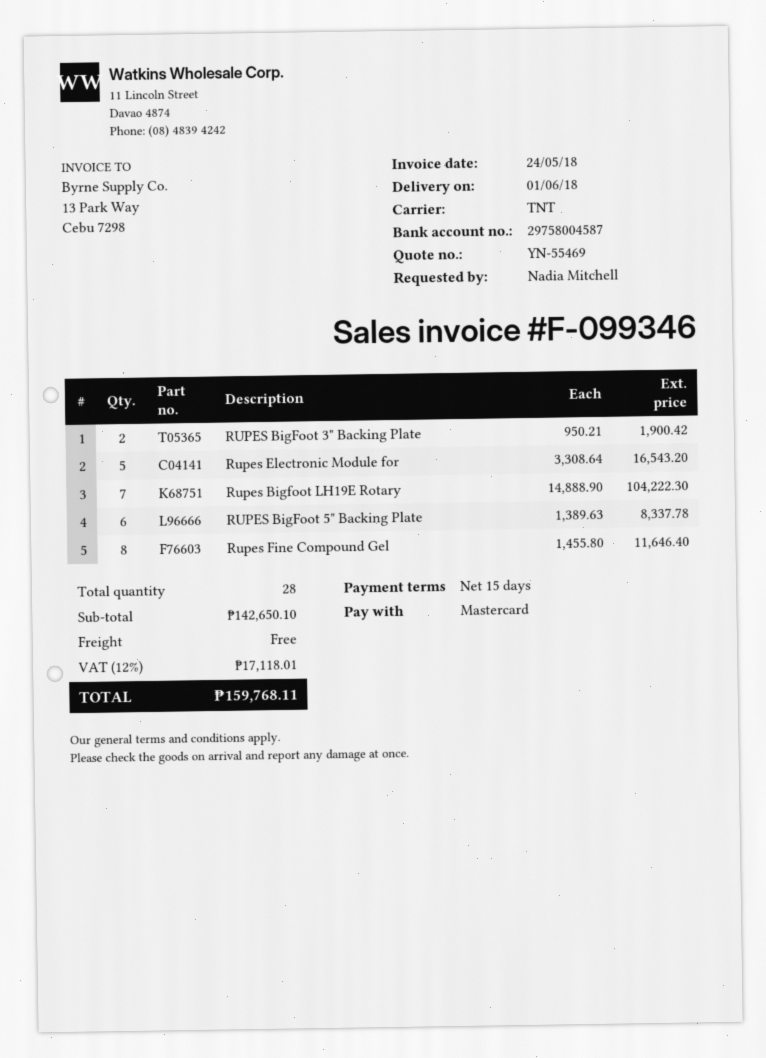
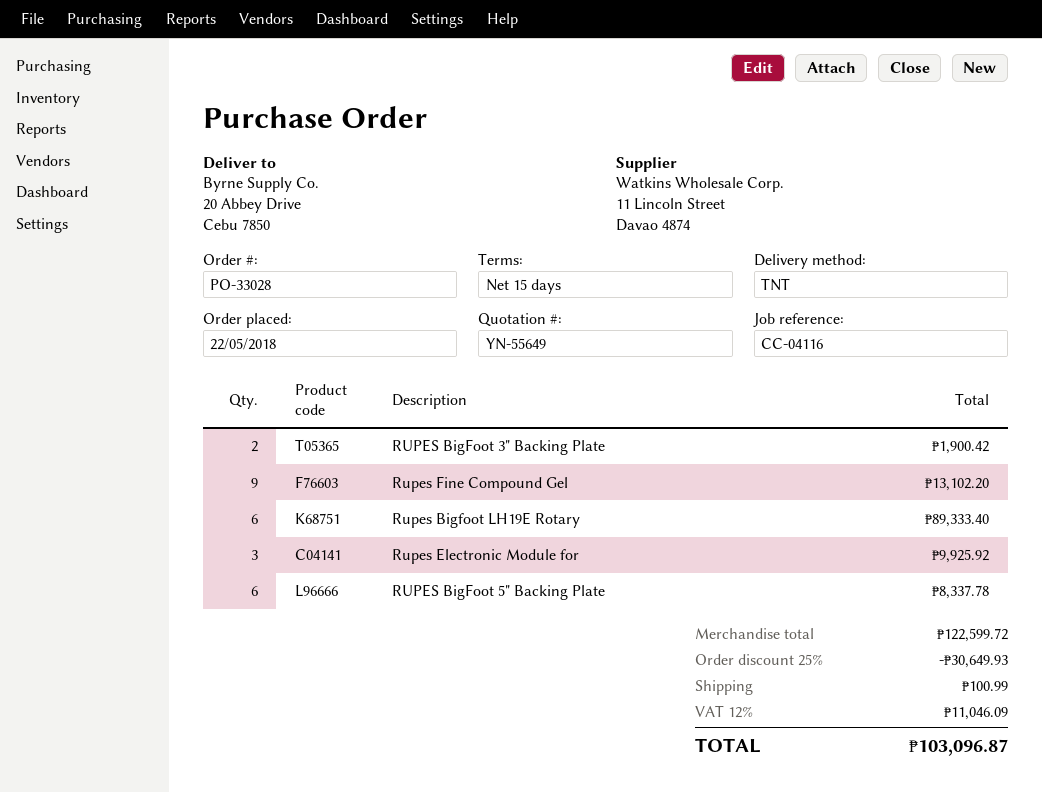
quote number: YN-55469 -> YN-55649
Rupes Electronic Module for: 5 for 16543.20 -> 3 for 9925.92
Rupes Bigfoot LH19E Rotary: 7 for 104222.30 -> 6 for 89333.40
Rupes Fine Compound Gel: 8 for 11646.40 -> 9 for 13102.20
subtotal: 142650.10 -> 122599.72
discount: none -> 25% = 30649.93
shipping: 0.00 -> 100.99
tax: 12% = 17118.01 -> 12% = 11046.09
total: 159768.11 -> 103096.87

